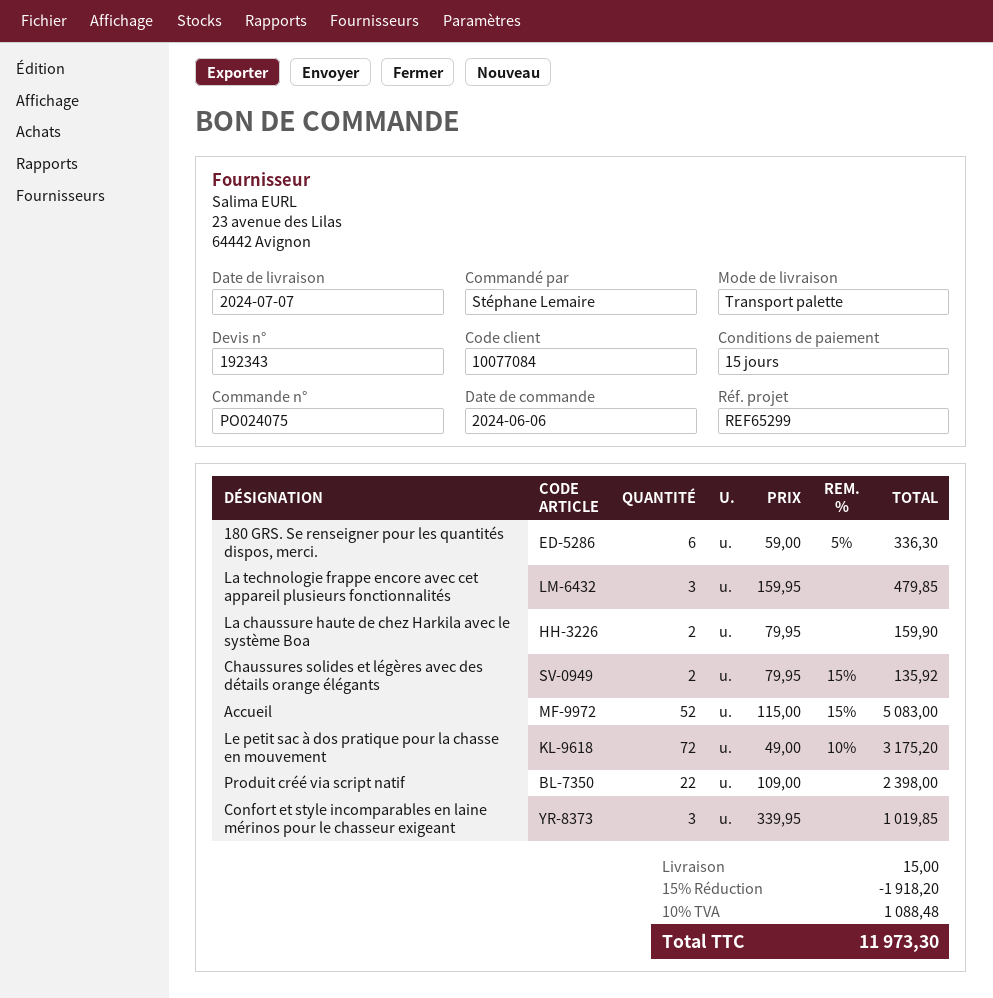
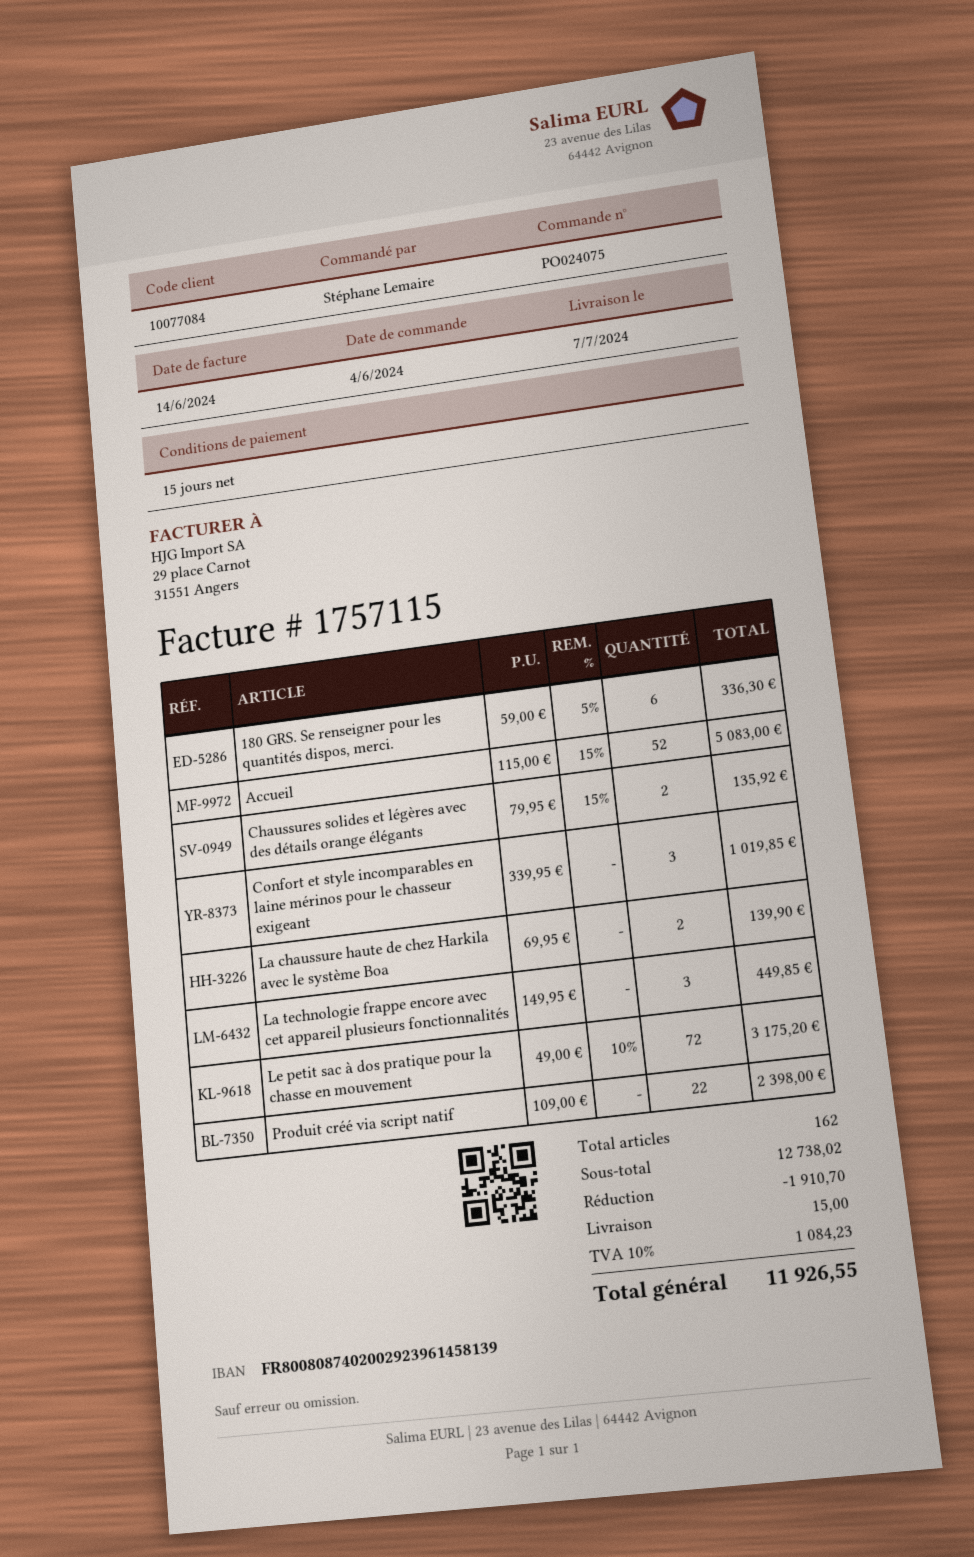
order date: 2024-06-06 -> 2024-06-04
La technologie frappe encore avec cet appareil plusieurs fonctionnalités: 3 x 159.95 = 479.85 -> 3 x 149.95 = 449.85
La chaussure haute de chez Harkila avec le système Boa: 2 x 79.95 = 159.90 -> 2 x 69.95 = 139.90
discount: 1918.20 -> 1910.70
tax: 10% = 1088.48 -> 10% = 1084.23
total: 11973.30 -> 11926.55

